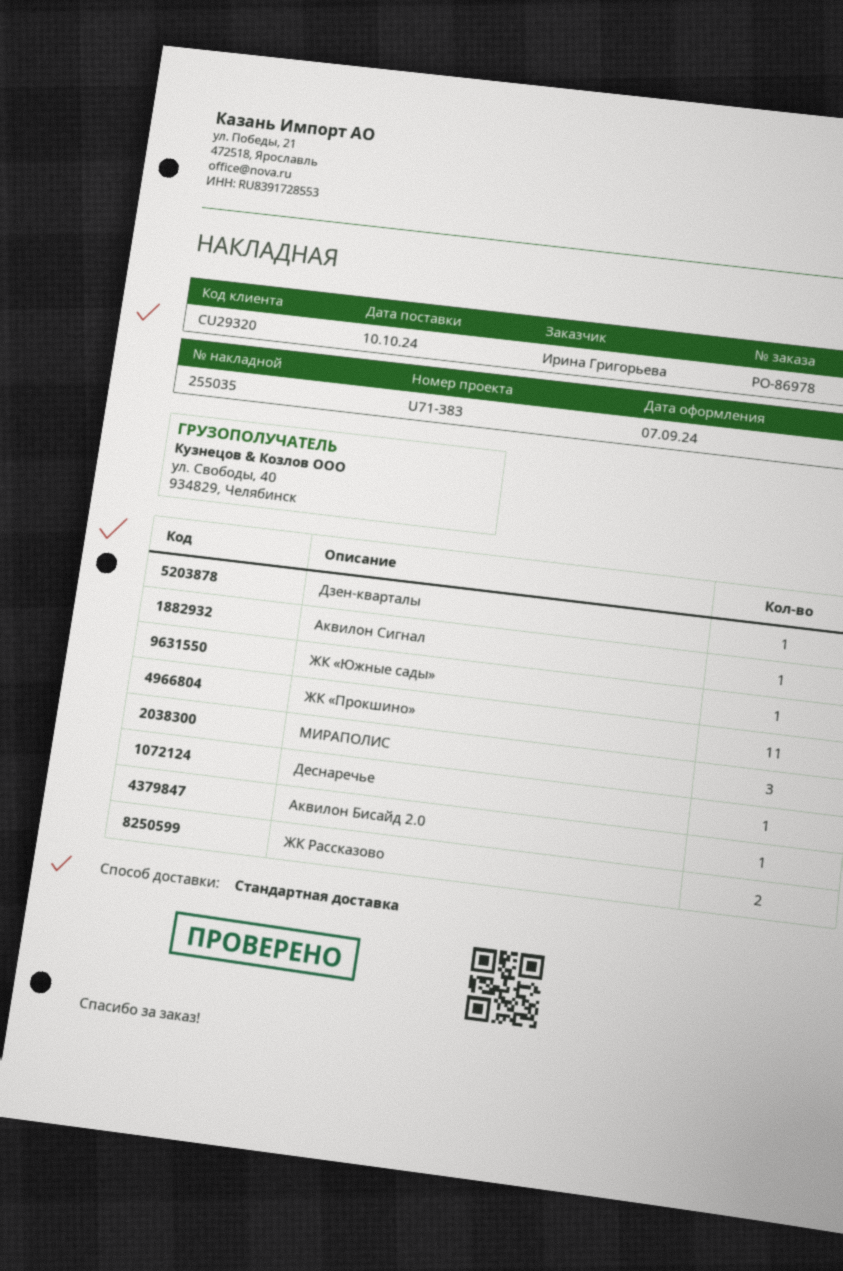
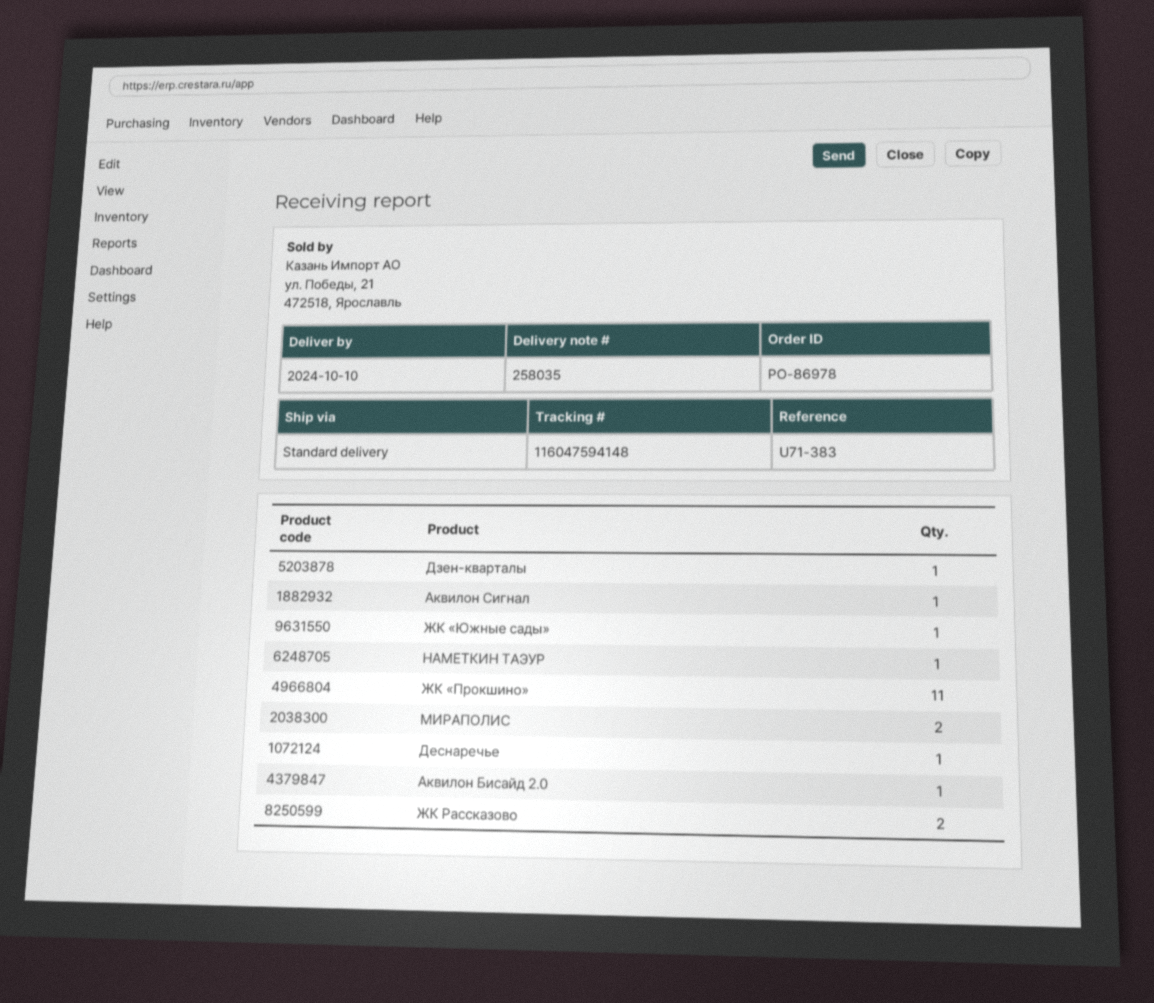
delivery note number: 255035 -> 258035
МИРАПОЛИС: 3 -> 2
НАМЕТКИН ТАЭУР: none -> 1

